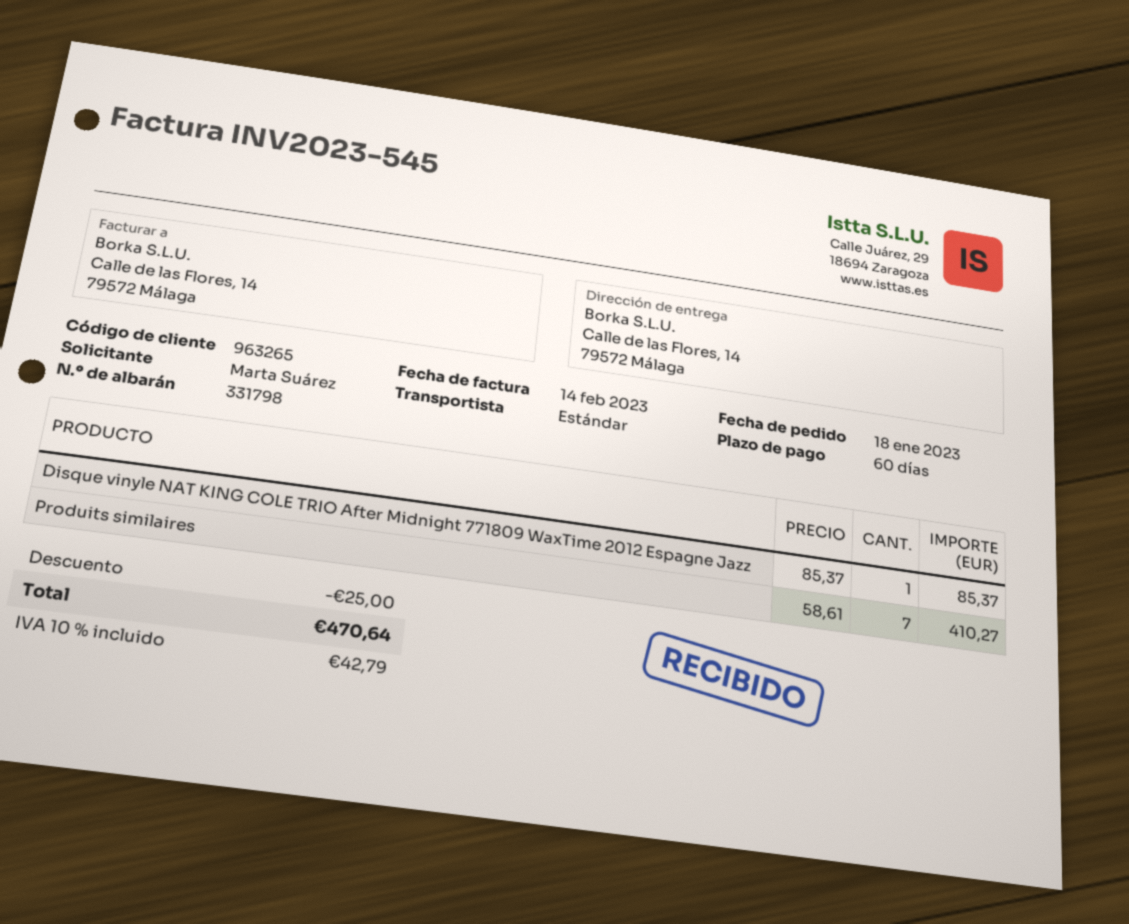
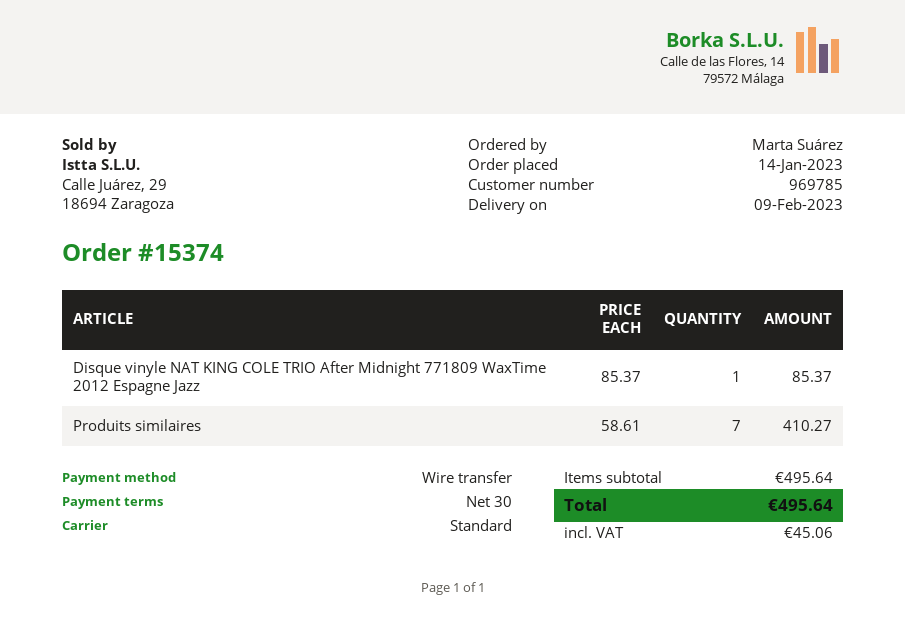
order date: 2023-01-18 -> 2023-01-14
payment terms: 60 days -> 30 days
customer number: 963265 -> 969785
discount: 25.00 -> none
tax: 42.79 -> 45.06
total: 470.64 -> 495.64

